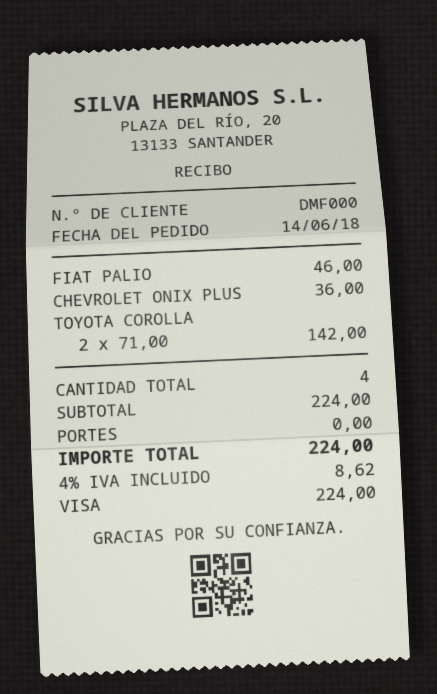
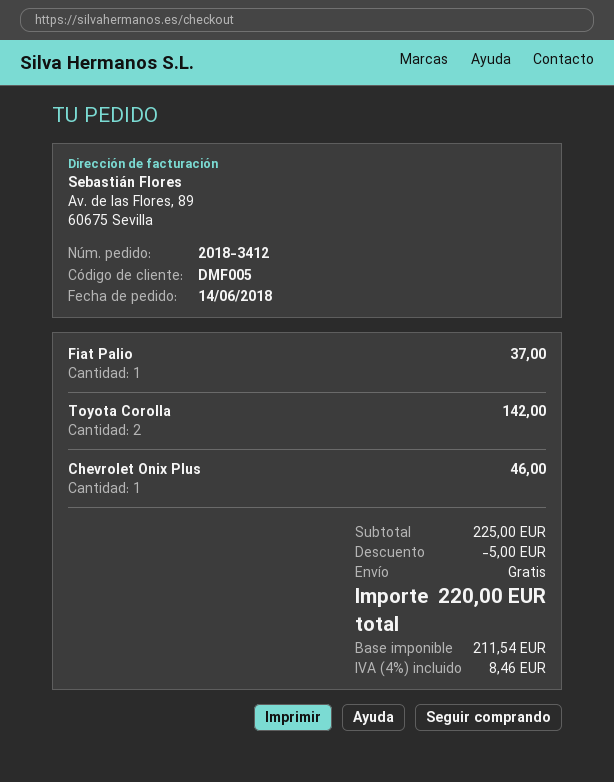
customer number: DMF000 -> DMF005
FIAT PALIO: 1 for 46.00 -> 1 for 37.00
CHEVROLET ONIX PLUS: 1 for 36.00 -> 1 for 46.00
subtotal: 224.00 -> 225.00
discount: none -> 5.00
tax: 4% = 8.62 -> 4% = 8.46
total: 224.00 -> 220.00

